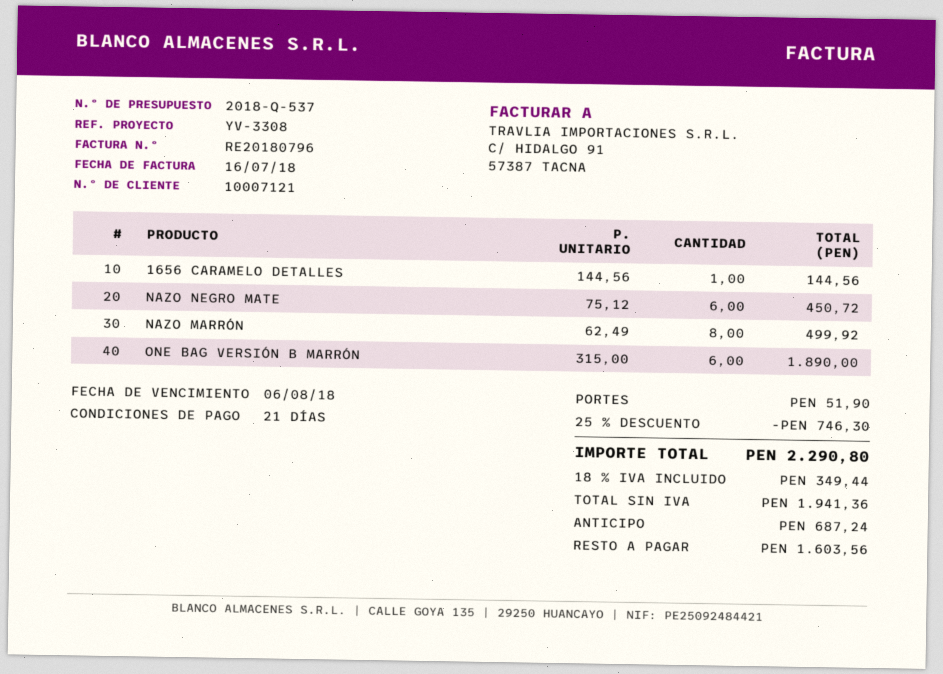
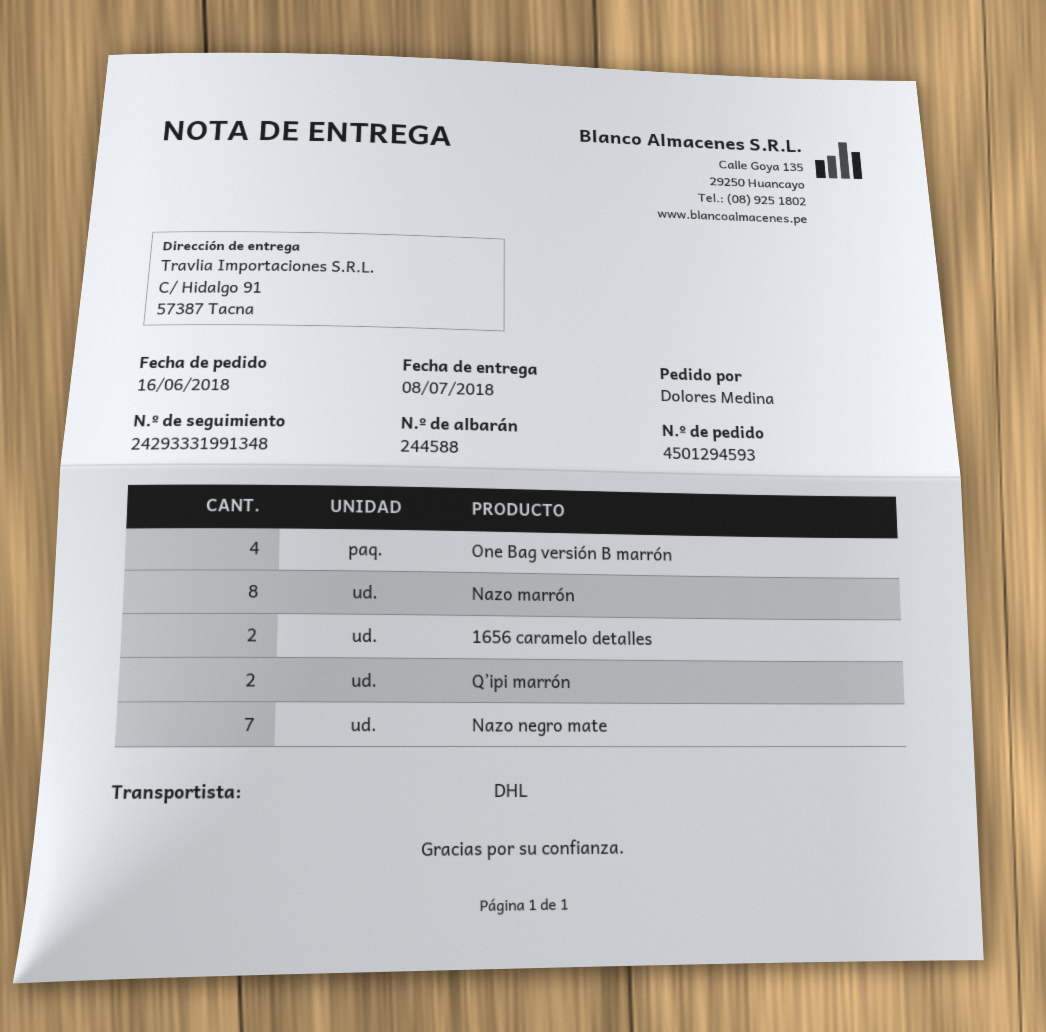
1656 CARAMELO DETALLES: 1 -> 2
NAZO NEGRO MATE: 6 -> 7
ONE BAG VERSIÓN B MARRÓN: 6 -> 4
Q’ipi marrón: none -> 2

